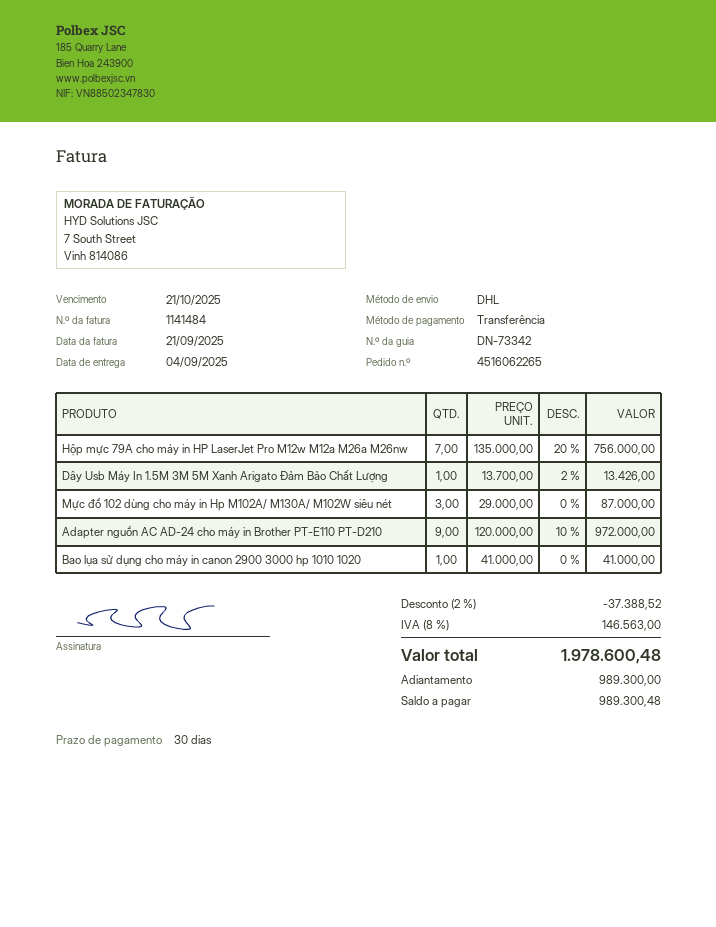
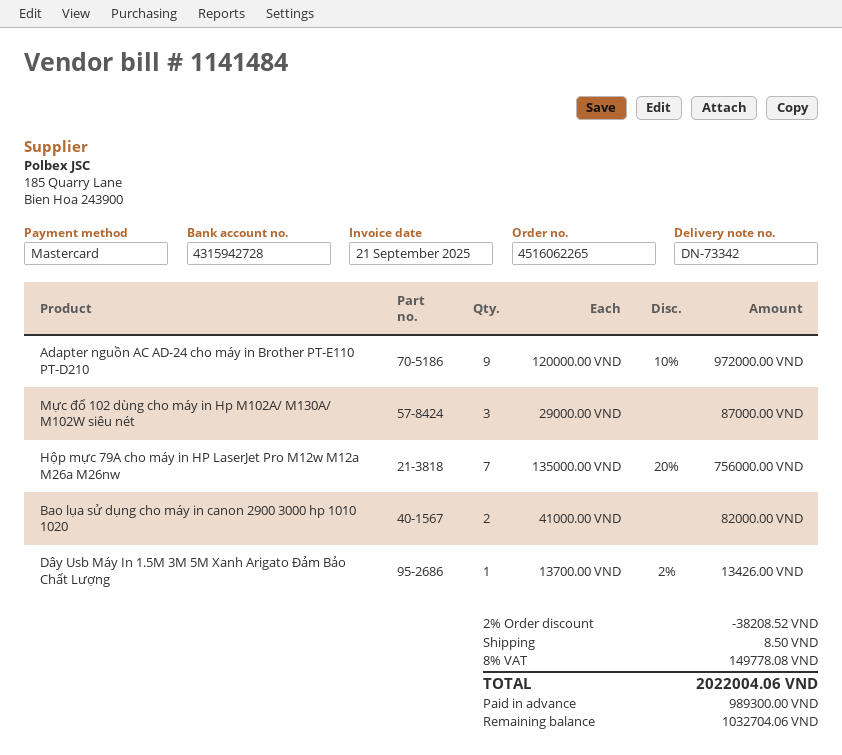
payment method: bank transfer -> Mastercard
Bao lụa sử dụng cho máy in canon 2900 3000 hp 1010 1020: 1 x 41000.00 = 41000.00 -> 2 x 41000.00 = 82000.00
discount: 2% = 37388.52 -> 2% = 38208.52
shipping: none -> 8.50
tax: 8% = 146563.00 -> 8% = 149778.08
total: 1978600.48 -> 2022004.06
balance: 989300.48 -> 1032704.06

